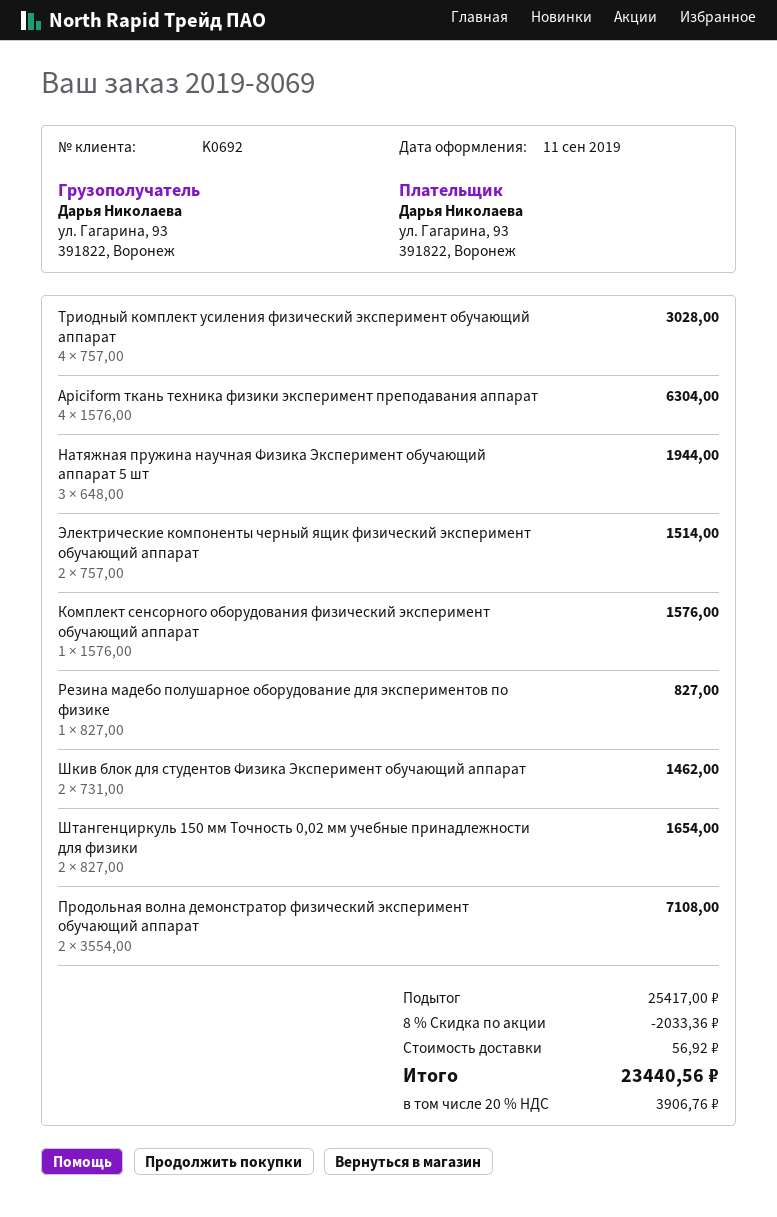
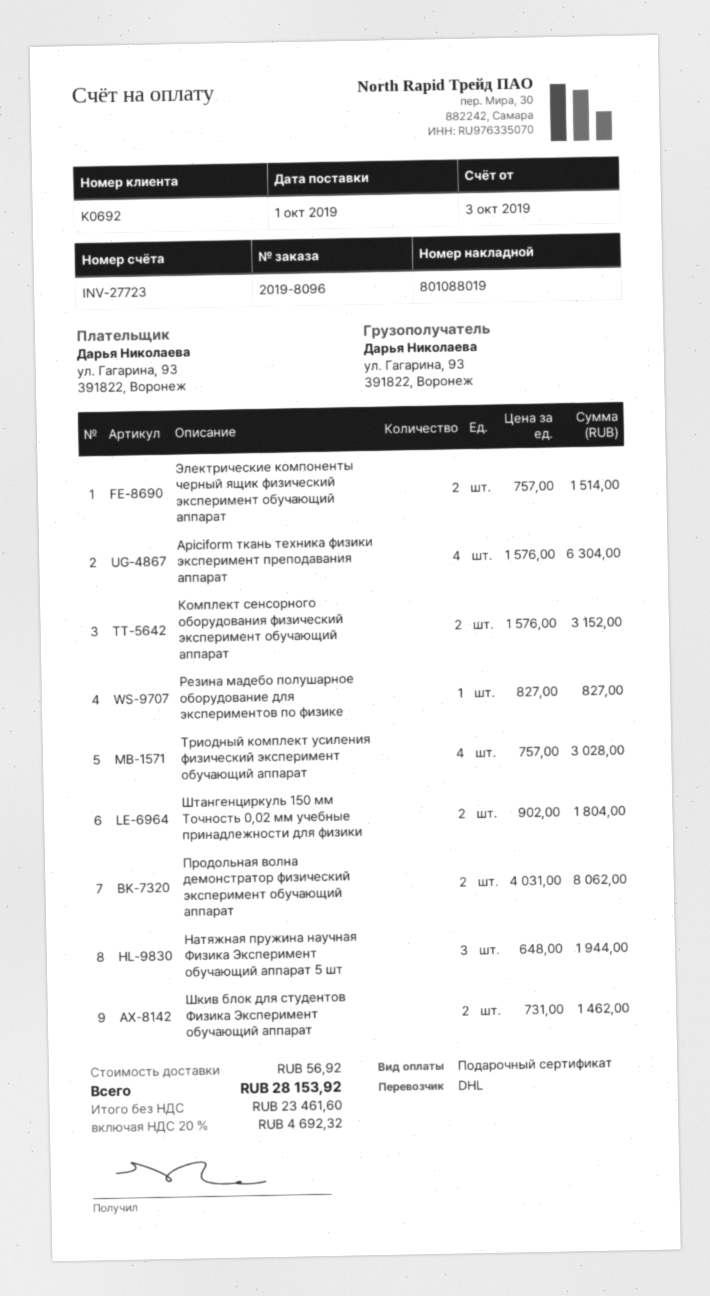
order number: 2019-8069 -> 2019-8096
Комплект сенсорного оборудования физический эксперимент обучающий аппарат: 1 x 1576.00 = 1576.00 -> 2 x 1576.00 = 3152.00
Штангенциркуль 150 мм Точность 0,02 мм учебные принадлежности для физики: 2 x 827.00 = 1654.00 -> 2 x 902.00 = 1804.00
Продольная волна демонстратор физический эксперимент обучающий аппарат: 2 x 3554.00 = 7108.00 -> 2 x 4031.00 = 8062.00
discount: 8% = 2033.36 -> none
tax: 20% = 3906.76 -> 20% = 4692.32
total: 23440.56 -> 28153.92

